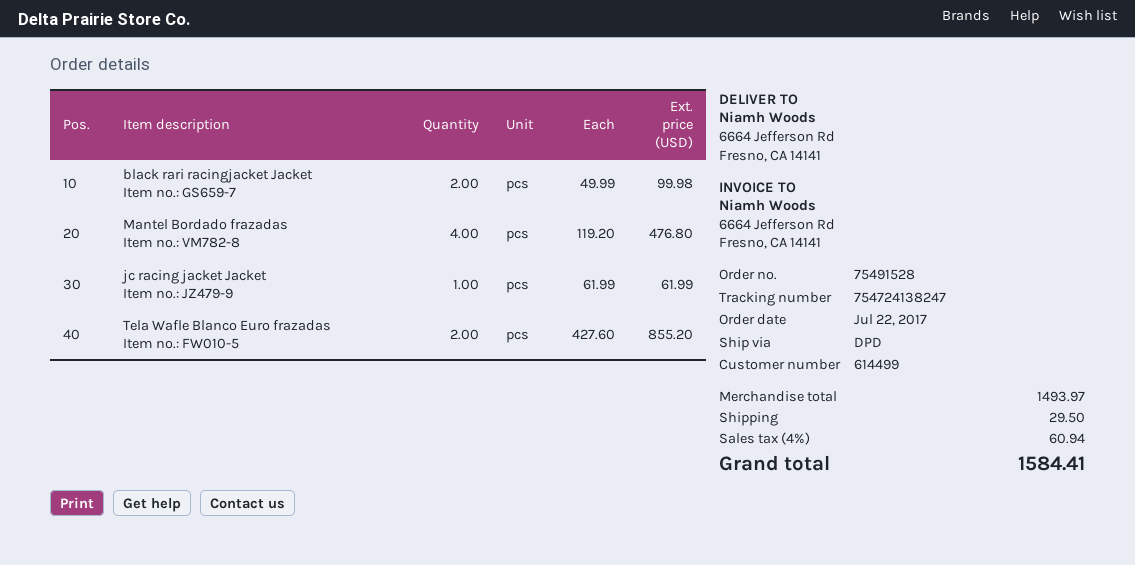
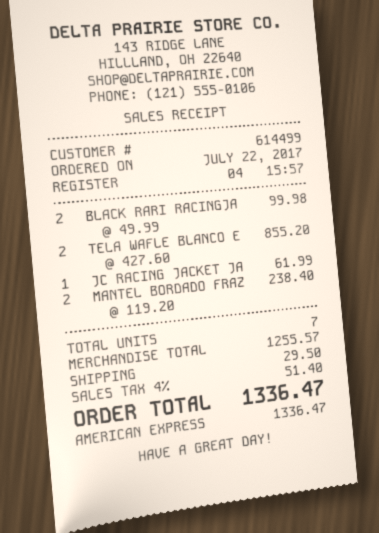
Mantel Bordado frazadas: 4 x 119.20 = 476.80 -> 2 x 119.20 = 238.40
subtotal: 1493.97 -> 1255.57
tax: 4% = 60.94 -> 4% = 51.40
total: 1584.41 -> 1336.47

